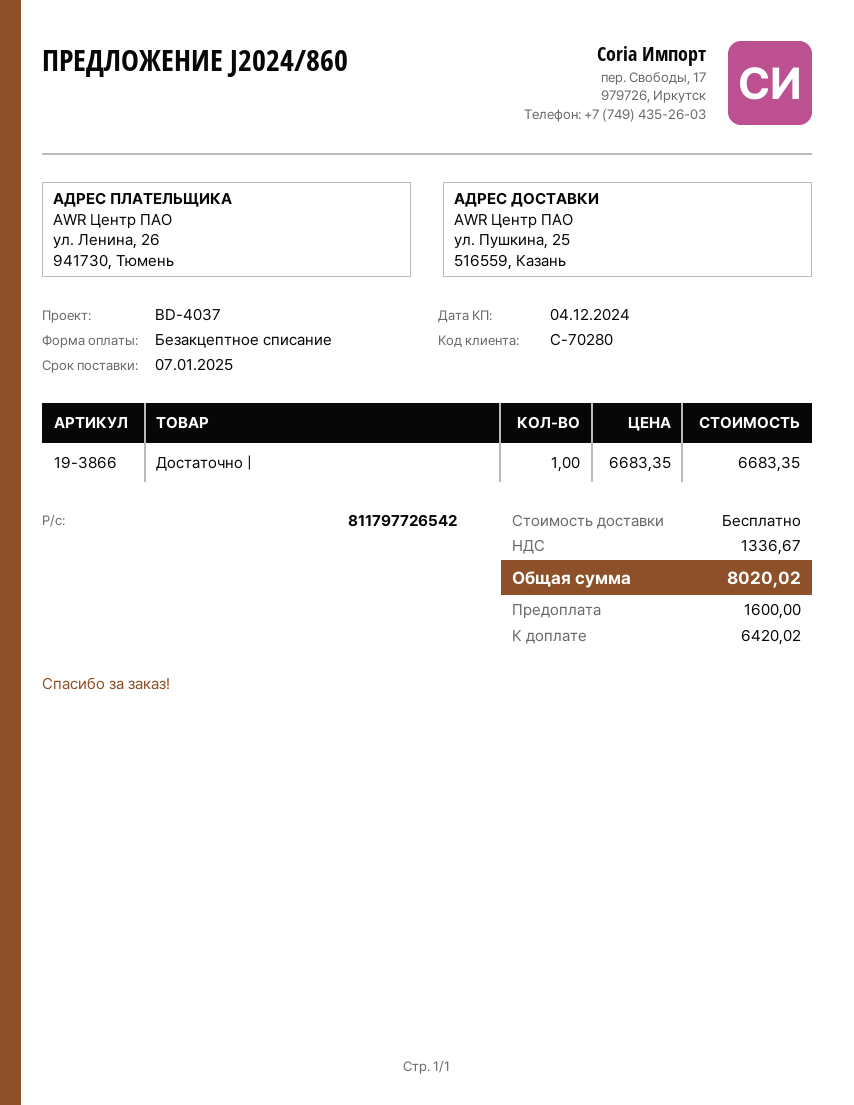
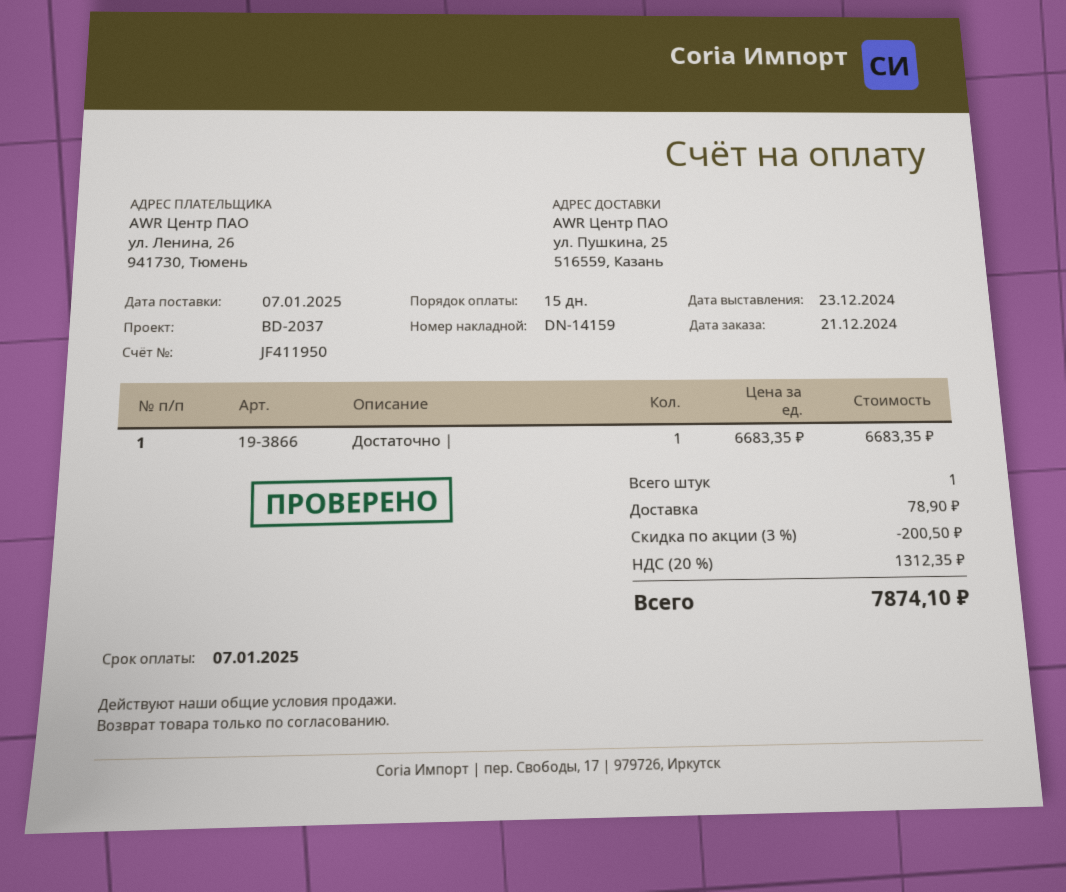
reference: BD-4037 -> BD-2037
discount: none -> 3% = 200.50
shipping: 0.00 -> 78.90
tax: 1336.67 -> 1312.35
total: 8020.02 -> 7874.10

